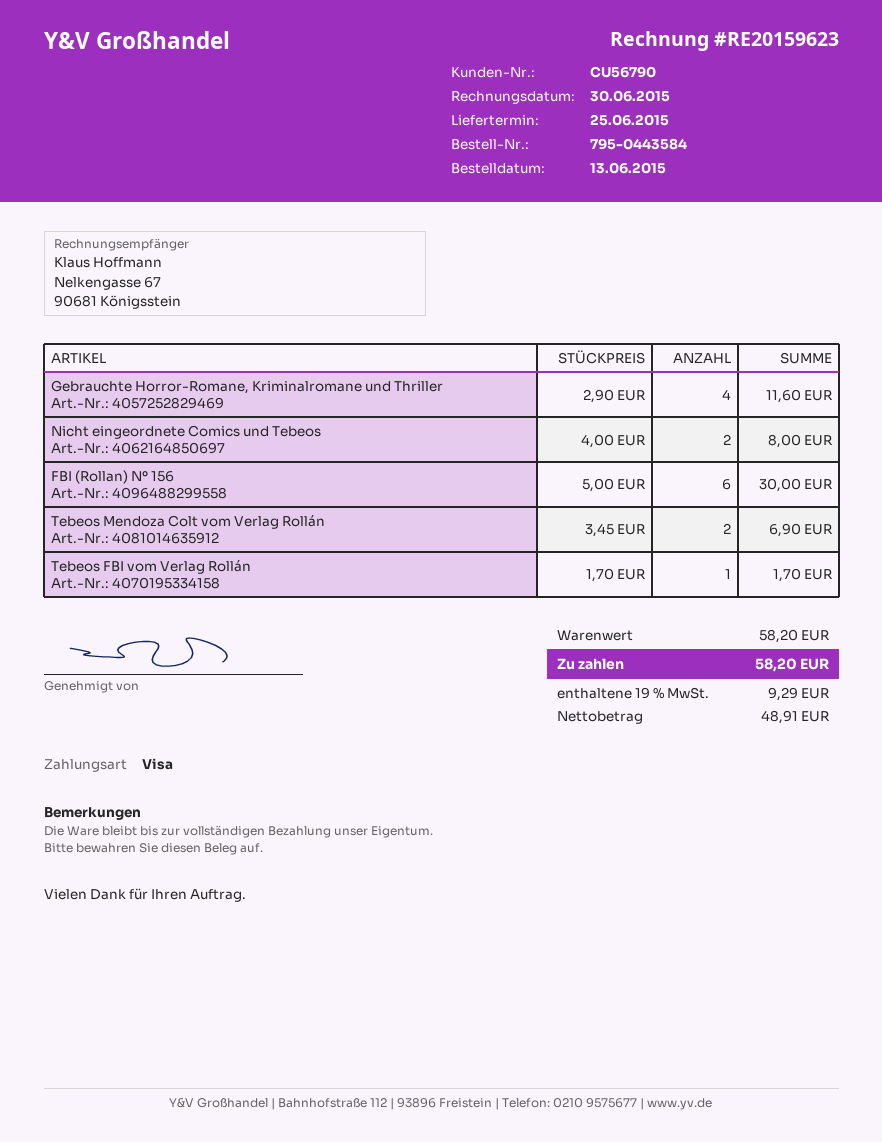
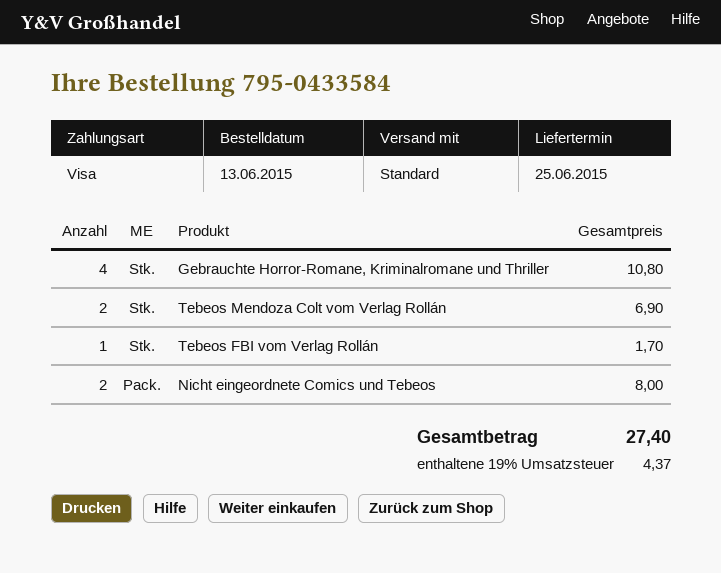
order number: 795-0443584 -> 795-0433584
Gebrauchte Horror-Romane, Kriminalromane und Thriller: 4 for 11.60 -> 4 for 10.80
FBI (Rollan) Nº 156: 6 for 30.00 -> none
tax: 19% = 9.29 -> 19% = 4.37
total: 58.20 -> 27.40

